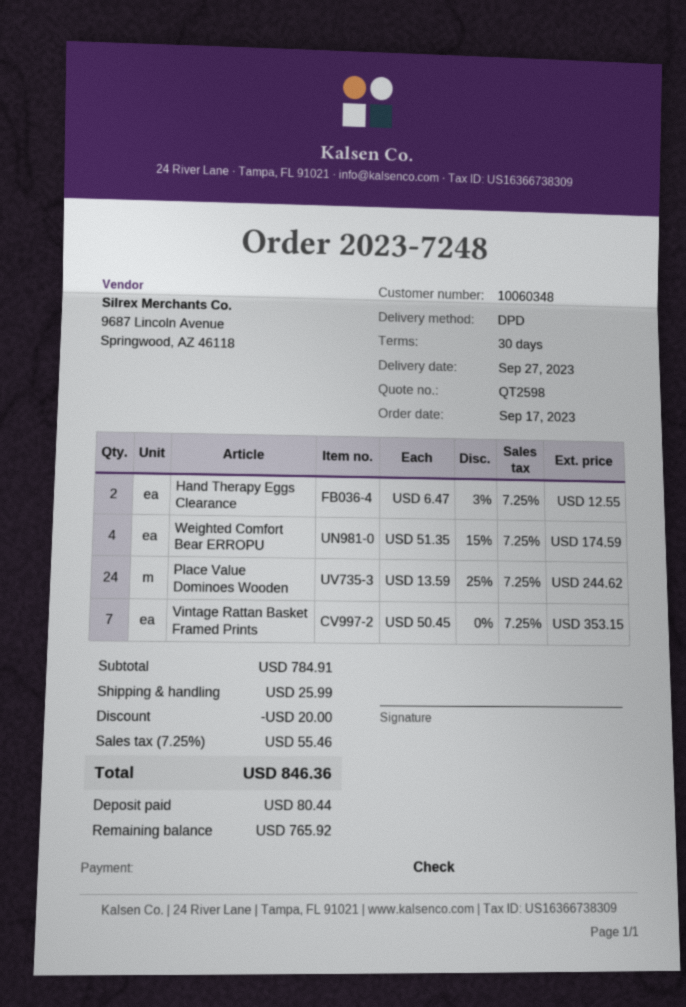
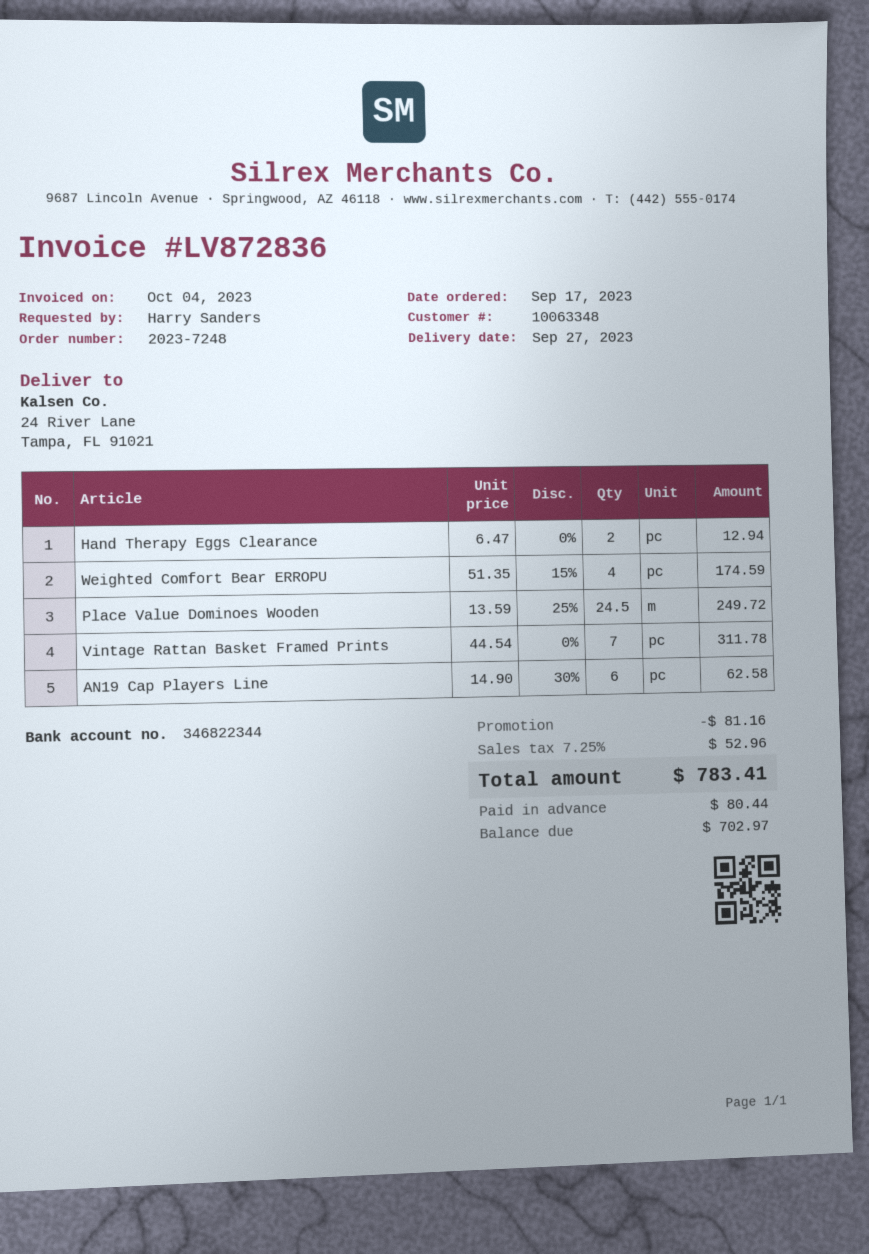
customer number: 10060348 -> 10063348
Hand Therapy Eggs Clearance: 2 x 6.47 - 3% = 12.55 -> 2 x 6.47 = 12.94
Place Value Dominoes Wooden: 24 x 13.59 - 25% = 244.62 -> 24.5 x 13.59 - 25% = 249.72
Vintage Rattan Basket Framed Prints: 7 x 50.45 = 353.15 -> 7 x 44.54 = 311.78
AN19 Cap Players Line: none -> 6 x 14.90 - 30% = 62.58
discount: 20.00 -> 81.16
shipping: 25.99 -> none
tax: 7.25% = 55.46 -> 7.25% = 52.96
total: 846.36 -> 783.41
balance: 765.92 -> 702.97

